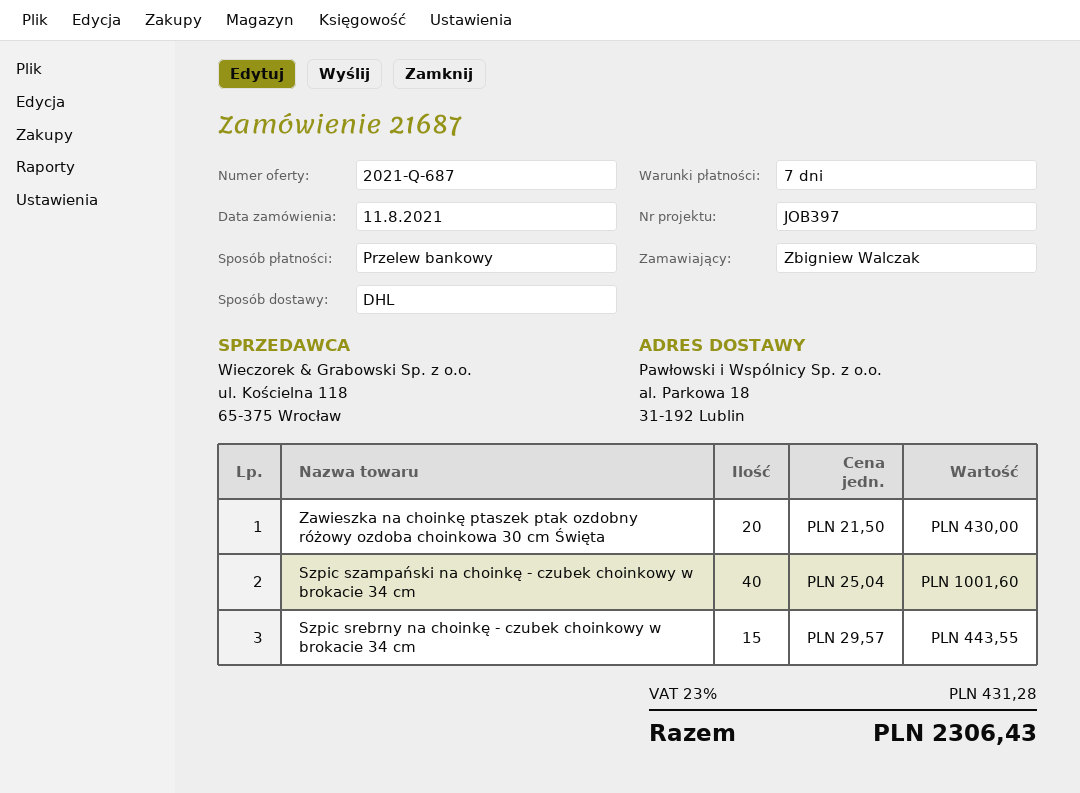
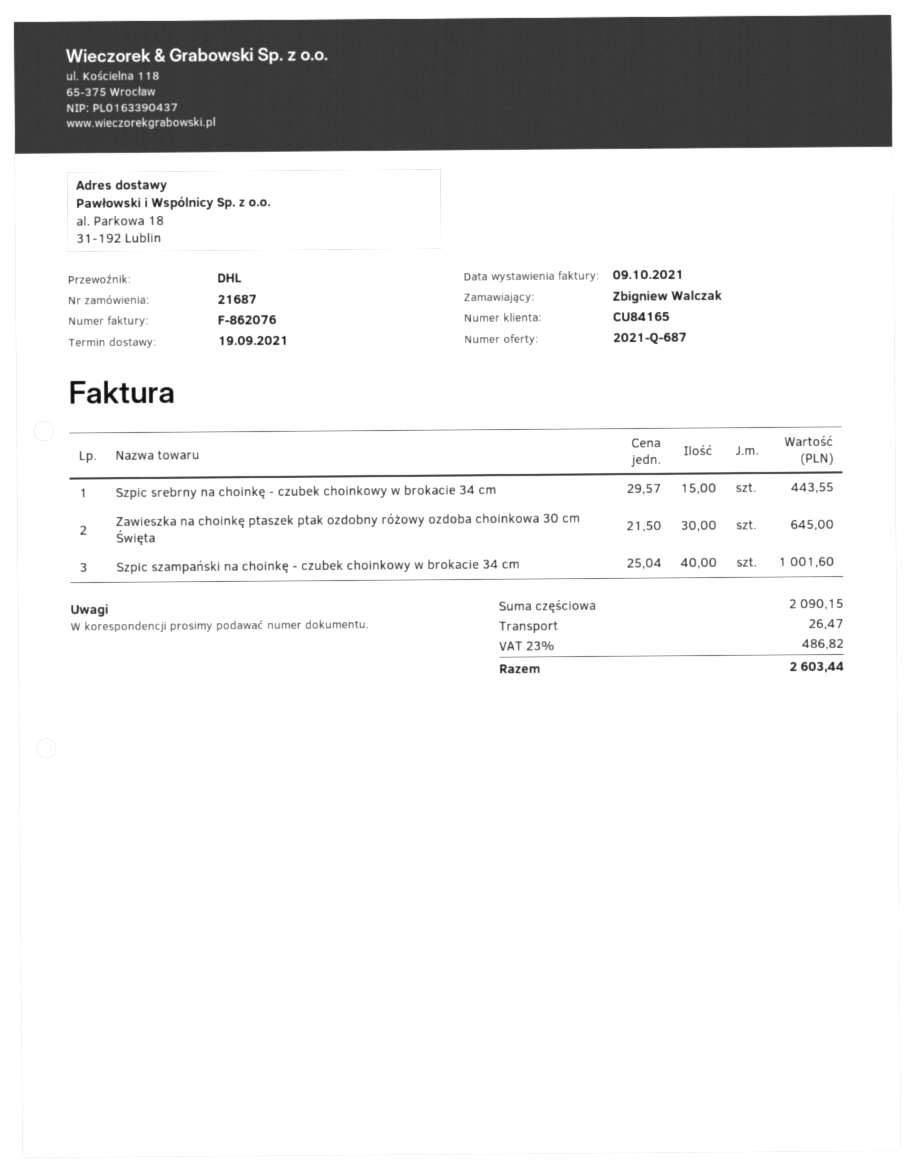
Zawieszka na choinkę ptaszek ptak ozdobny różowy ozdoba choinkowa 30 cm Święta: 20 x 21.50 = 430.00 -> 30 x 21.50 = 645.00
shipping: none -> 26.47
tax: 23% = 431.28 -> 23% = 486.82
total: 2306.43 -> 2603.44

